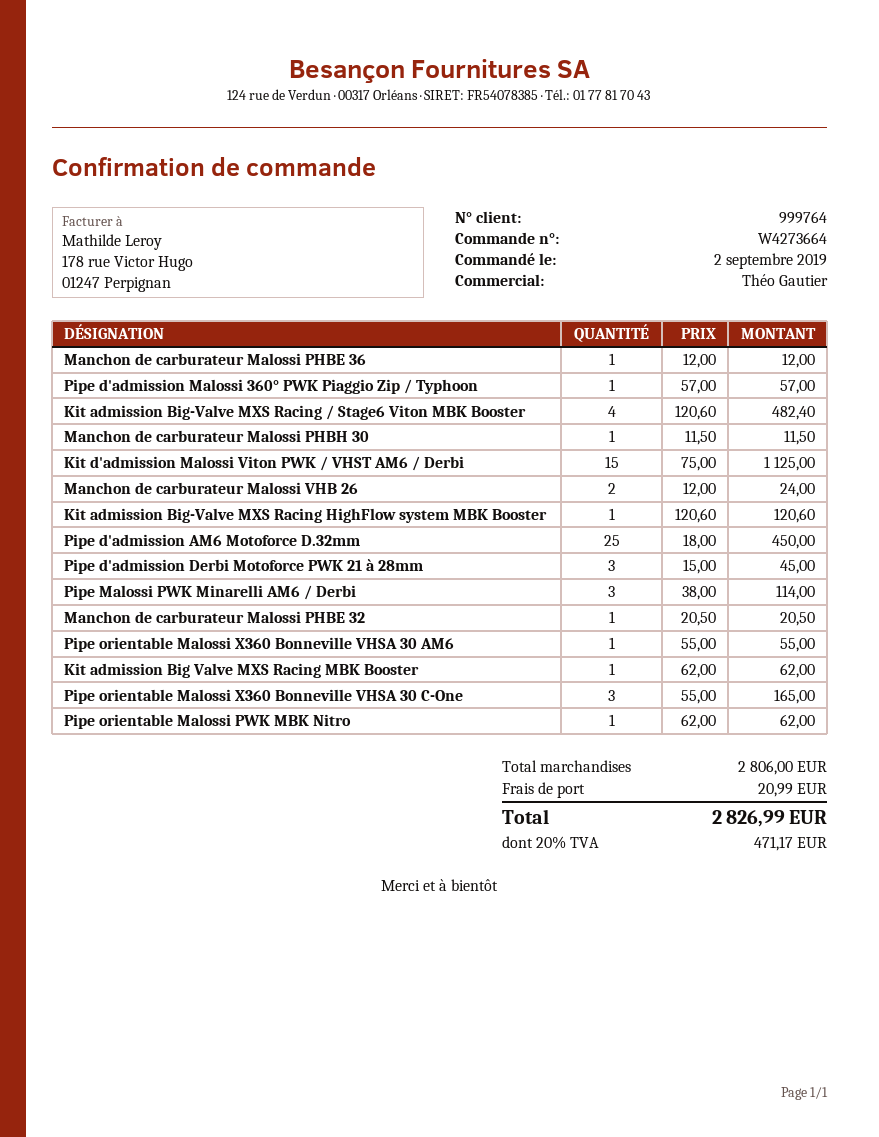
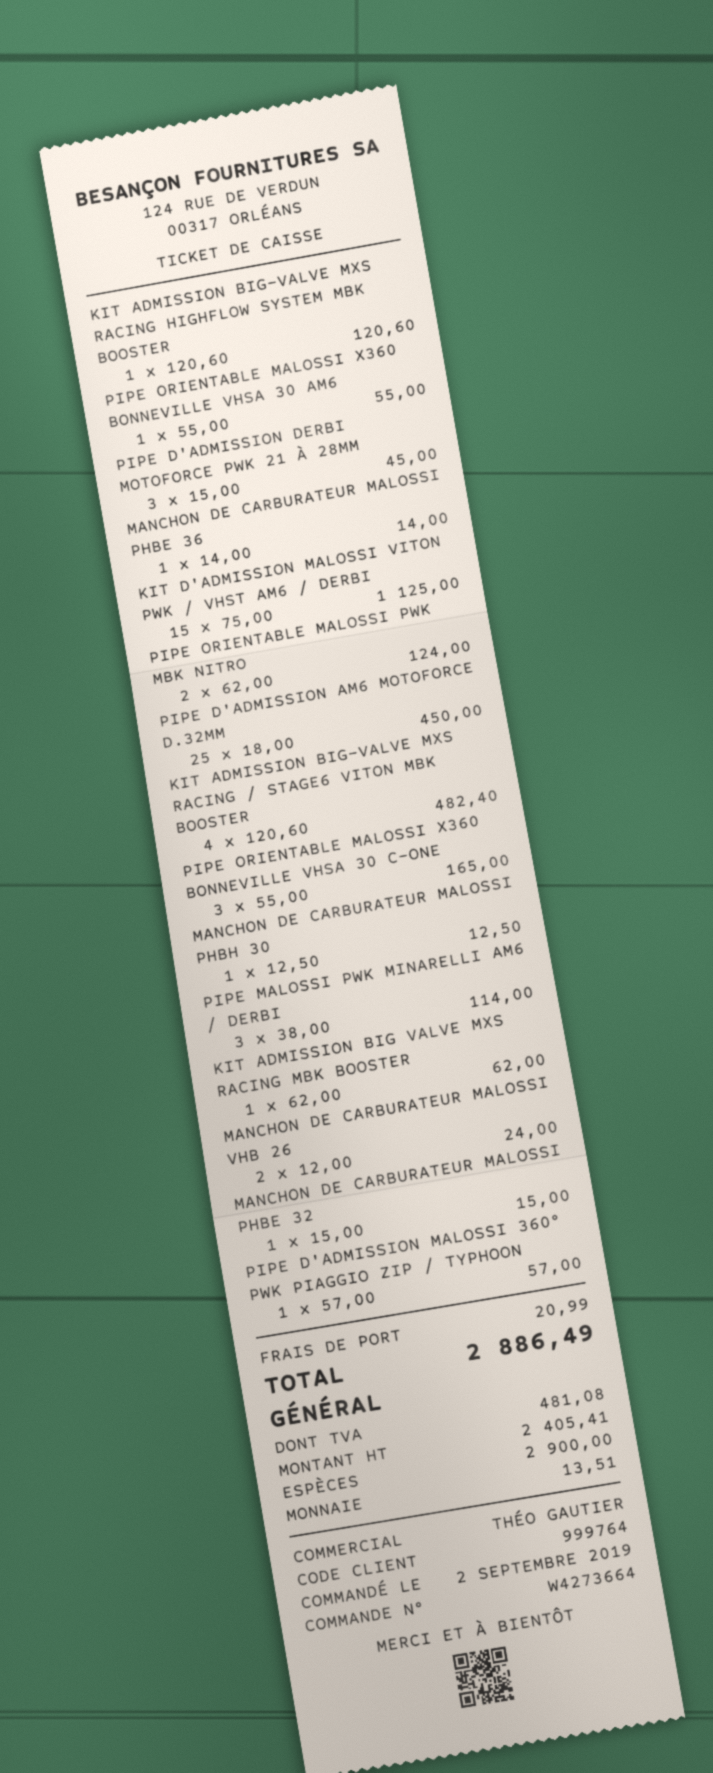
Manchon de carburateur Malossi PHBE 36: 1 x 12.00 = 12.00 -> 1 x 14.00 = 14.00
Manchon de carburateur Malossi PHBH 30: 1 x 11.50 = 11.50 -> 1 x 12.50 = 12.50
Manchon de carburateur Malossi PHBE 32: 1 x 20.50 = 20.50 -> 1 x 15.00 = 15.00
Pipe orientable Malossi PWK MBK Nitro: 1 x 62.00 = 62.00 -> 2 x 62.00 = 124.00
tax: 471.17 -> 481.08
total: 2826.99 -> 2886.49

